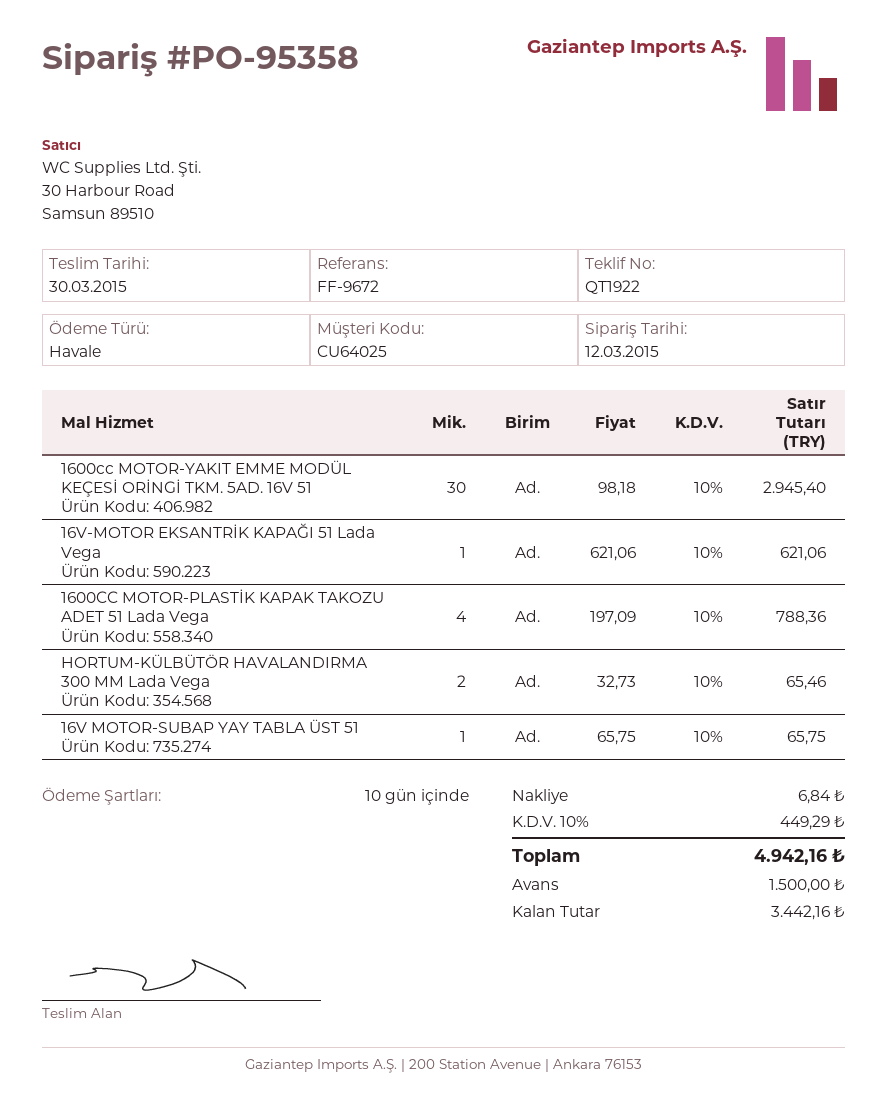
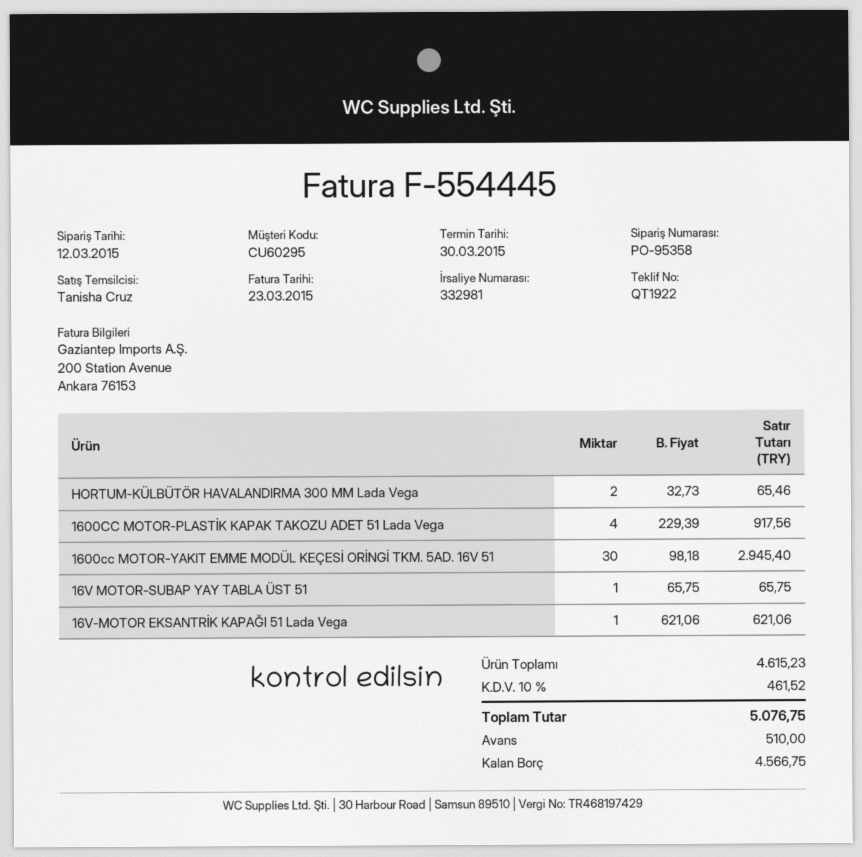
customer number: CU64025 -> CU60295
1600CC MOTOR-PLASTİK KAPAK TAKOZU ADET 51 Lada Vega: 4 x 197.09 = 788.36 -> 4 x 229.39 = 917.56
shipping: 6.84 -> none
tax: 10% = 449.29 -> 10% = 461.52
total: 4942.16 -> 5076.75
deposit: 1500.00 -> 510.00
balance: 3442.16 -> 4566.75

